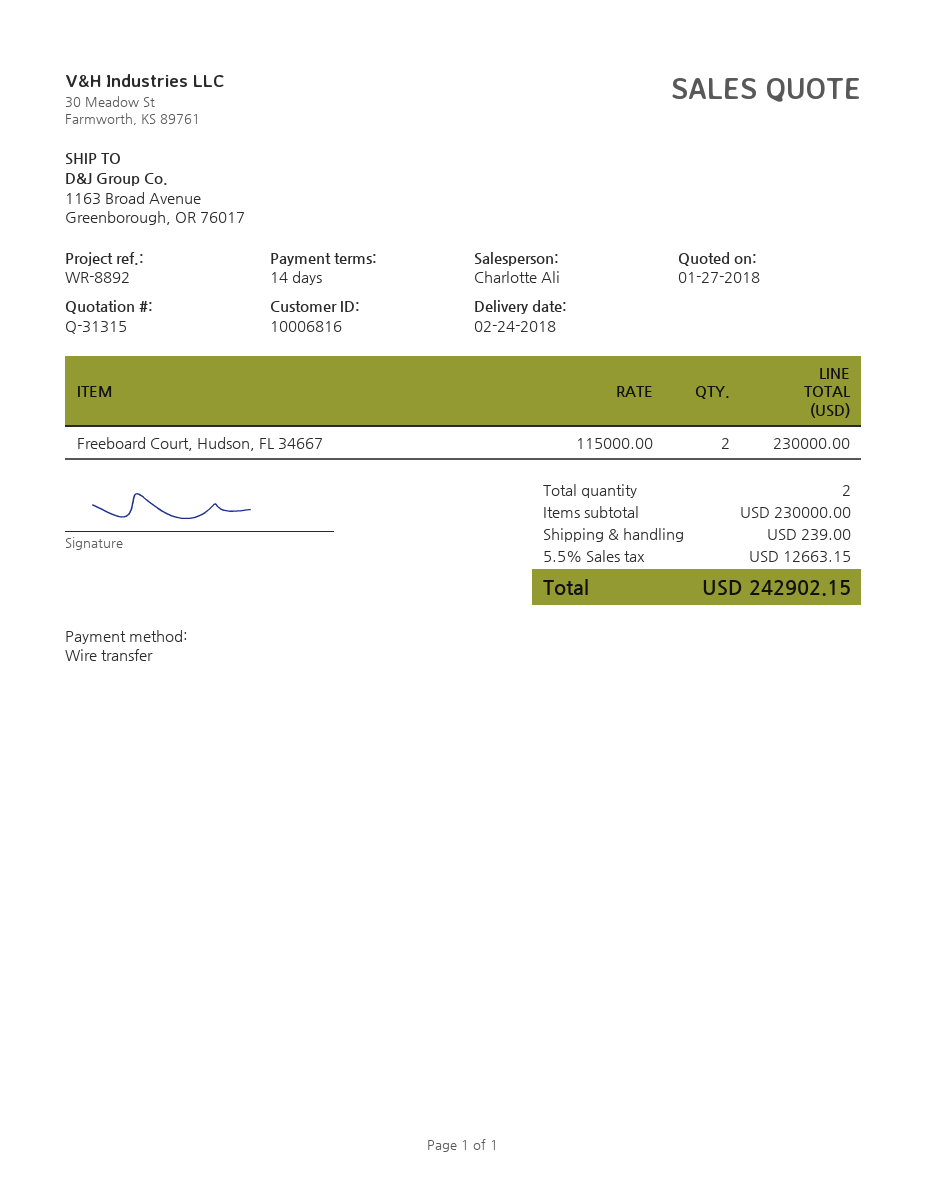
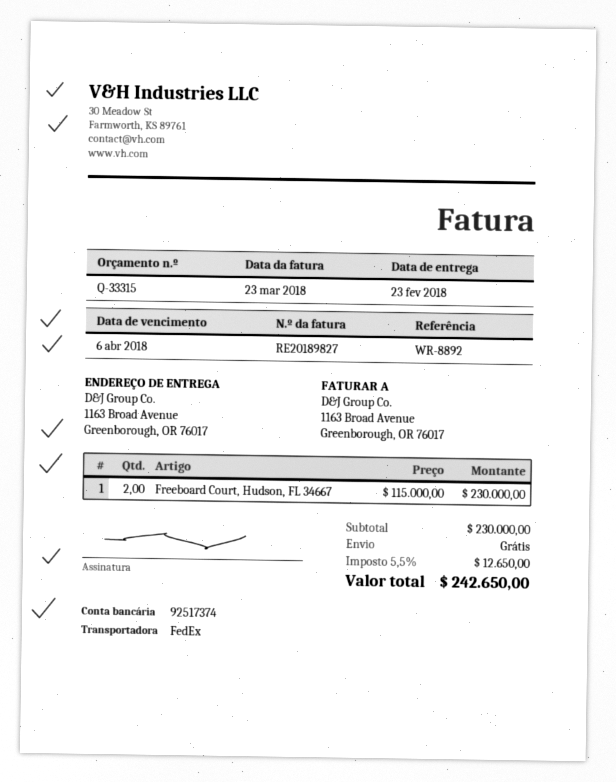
quote number: Q-31315 -> Q-33315
delivery date: 2018-02-24 -> 2018-02-23
shipping: 239.00 -> 0.00
tax: 5.5% = 12663.15 -> 5.5% = 12650.00
total: 242902.15 -> 242650.00

